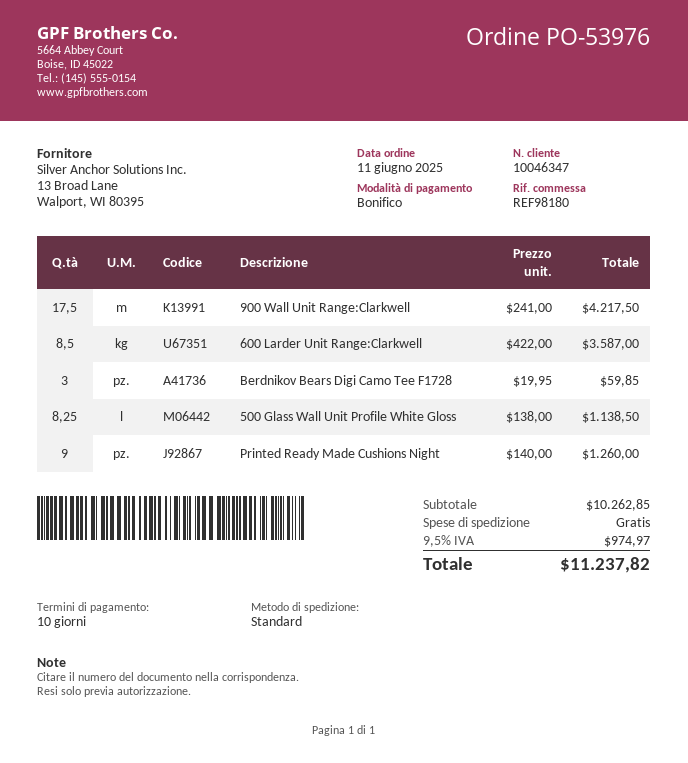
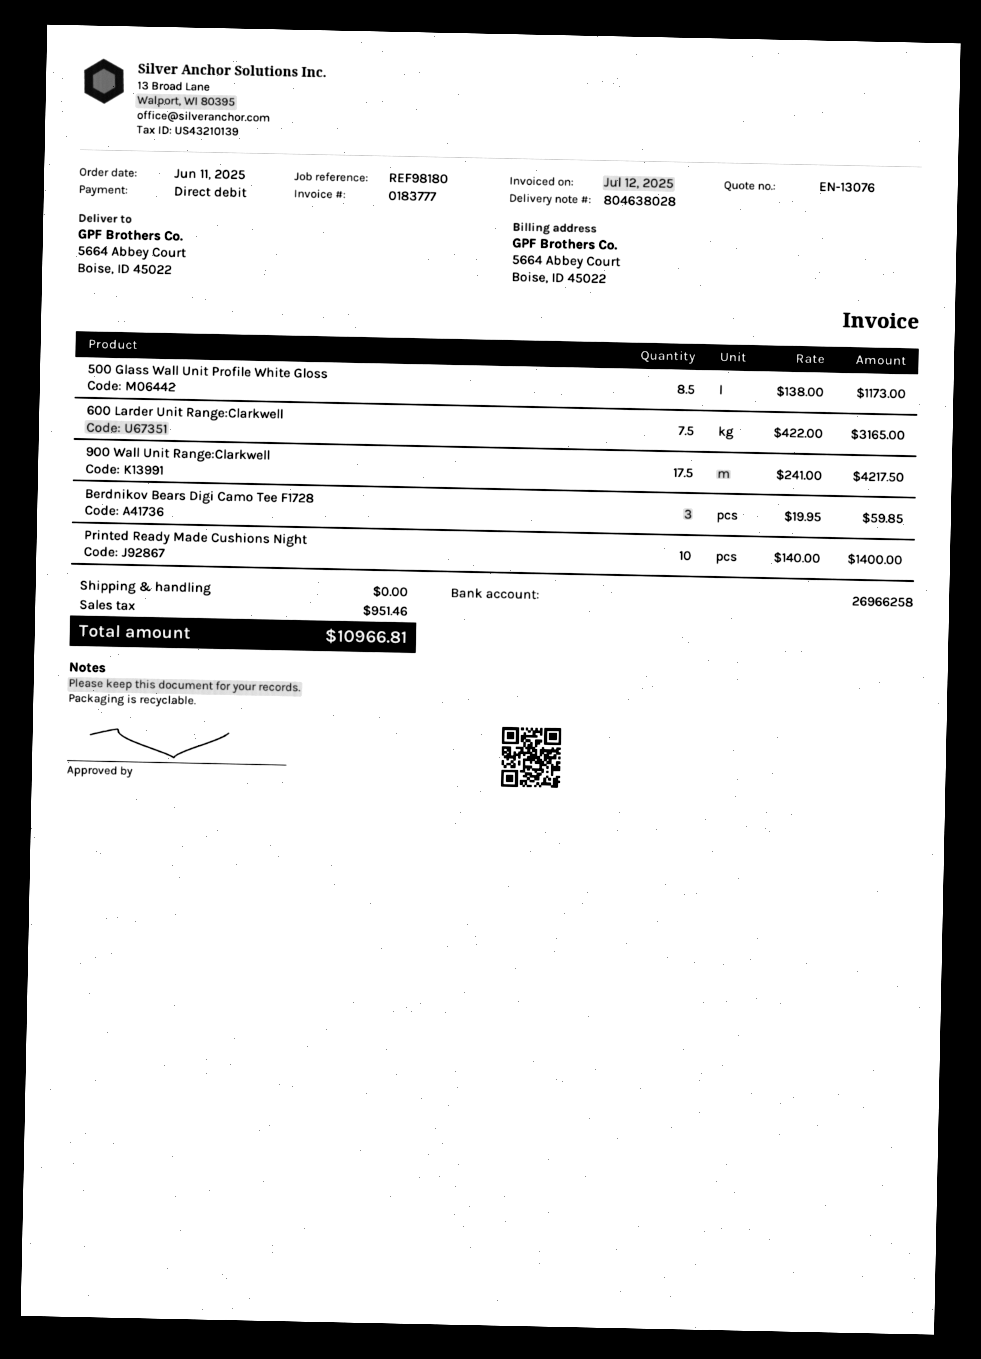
payment method: bank transfer -> direct debit
600 Larder Unit Range:Clarkwell: 8.5 x 422.00 = 3587.00 -> 7.5 x 422.00 = 3165.00
500 Glass Wall Unit Profile White Gloss: 8.25 x 138.00 = 1138.50 -> 8.5 x 138.00 = 1173.00
Printed Ready Made Cushions Night: 9 x 140.00 = 1260.00 -> 10 x 140.00 = 1400.00
tax: 974.97 -> 951.46
total: 11237.82 -> 10966.81

